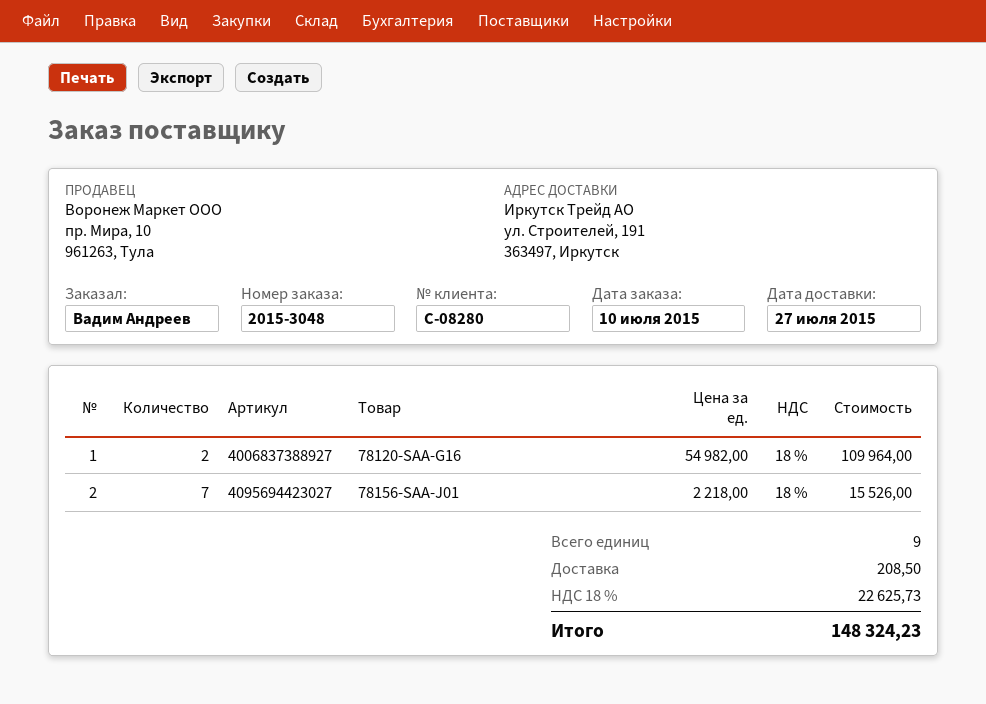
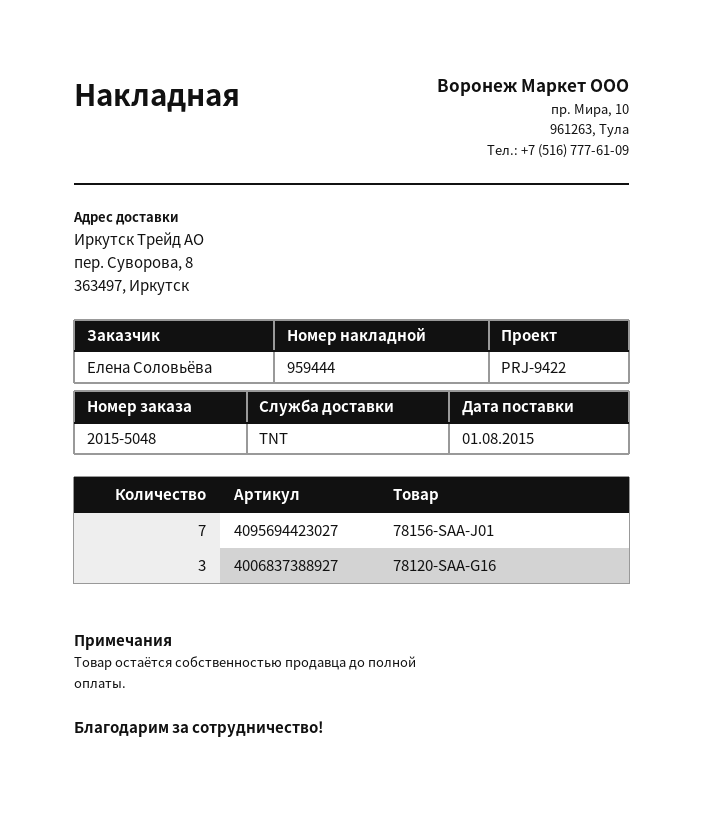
order number: 2015-3048 -> 2015-5048
delivery date: 2015-07-27 -> 2015-08-01
ordered by: Вадим Андреев -> Елена Соловьёва
ship to: ул. Строителей, 191, 363497, Иркутск -> пер. Суворова, 8, 363497, Иркутск
78120-SAA-G16: 2 -> 3

